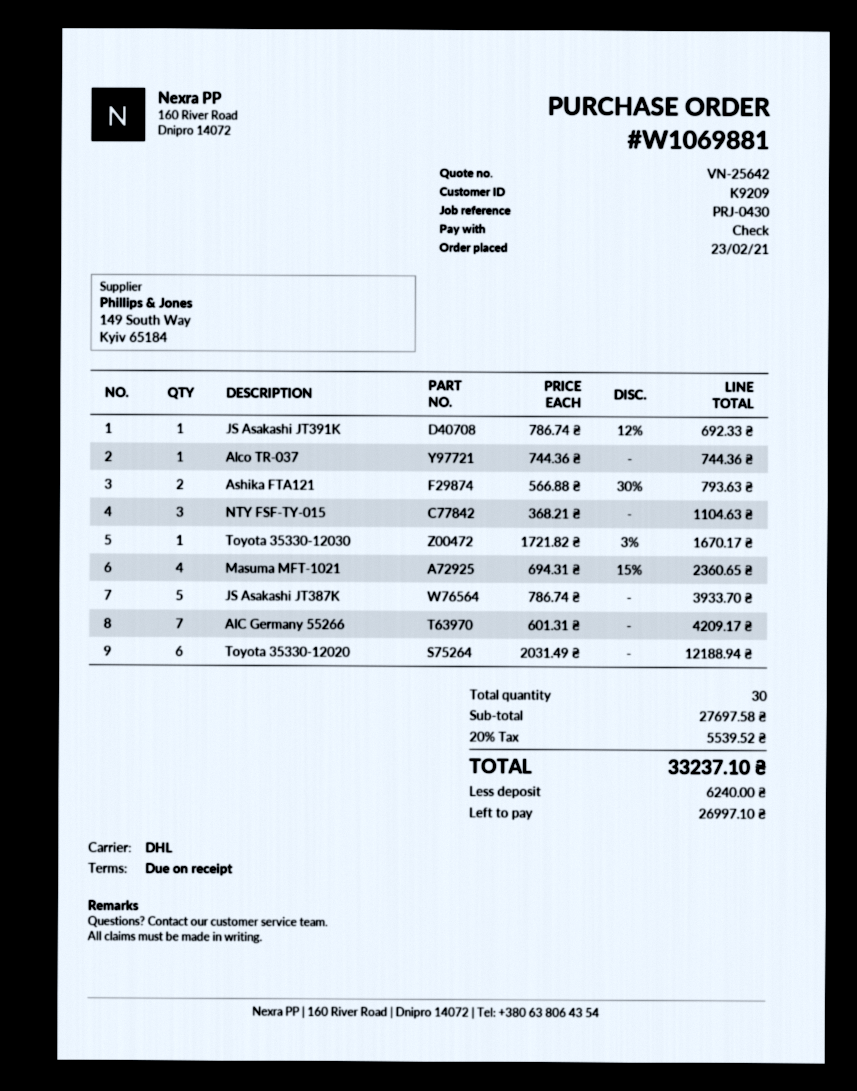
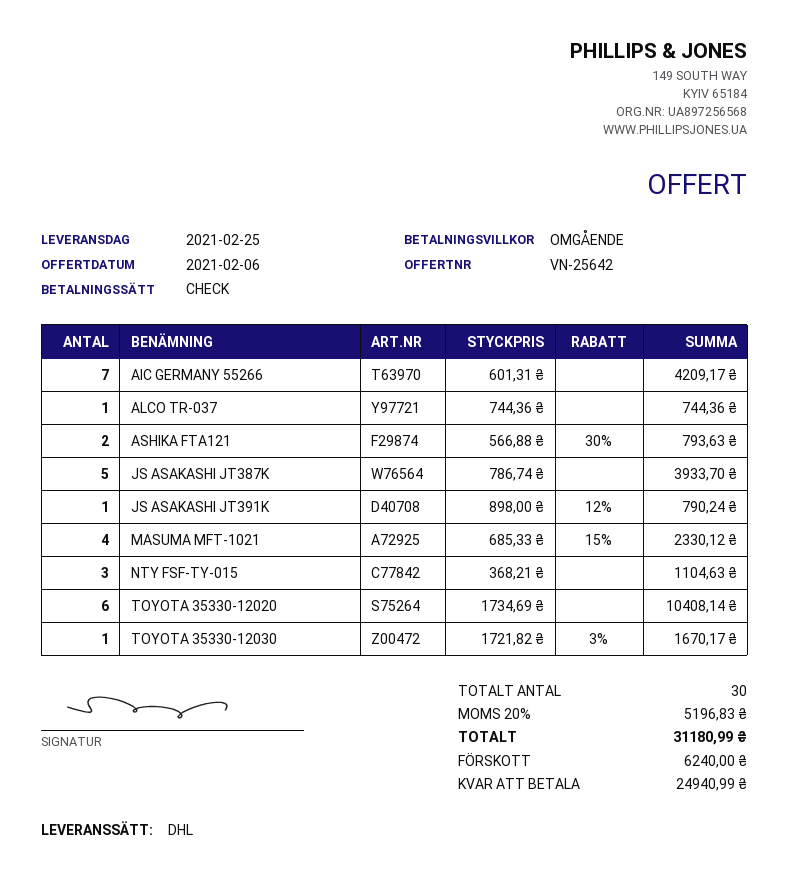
JS Asakashi JT391K: 1 x 786.74 - 12% = 692.33 -> 1 x 898.00 - 12% = 790.24
Masuma MFT-1021: 4 x 694.31 - 15% = 2360.65 -> 4 x 685.33 - 15% = 2330.12
Toyota 35330-12020: 6 x 2031.49 = 12188.94 -> 6 x 1734.69 = 10408.14
tax: 20% = 5539.52 -> 20% = 5196.83
total: 33237.10 -> 31180.99
balance: 26997.10 -> 24940.99

